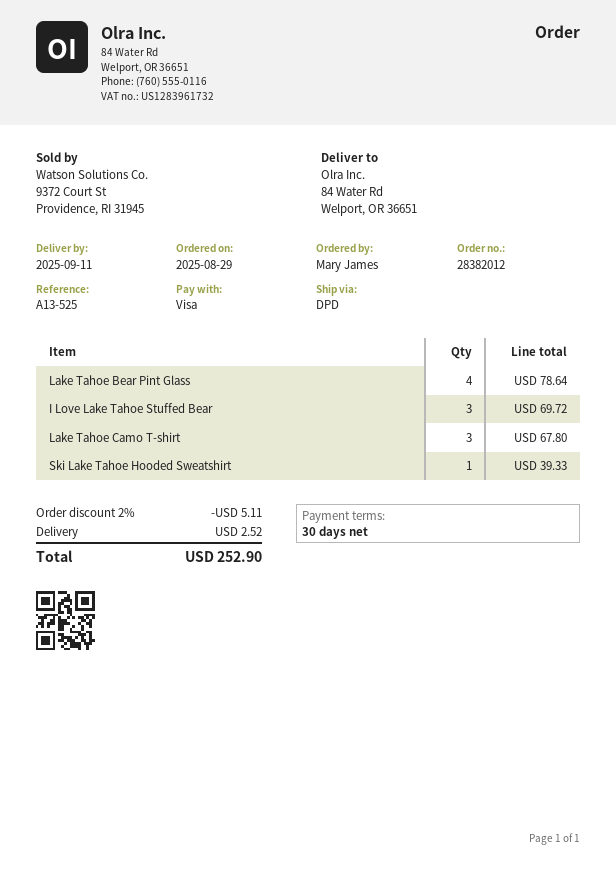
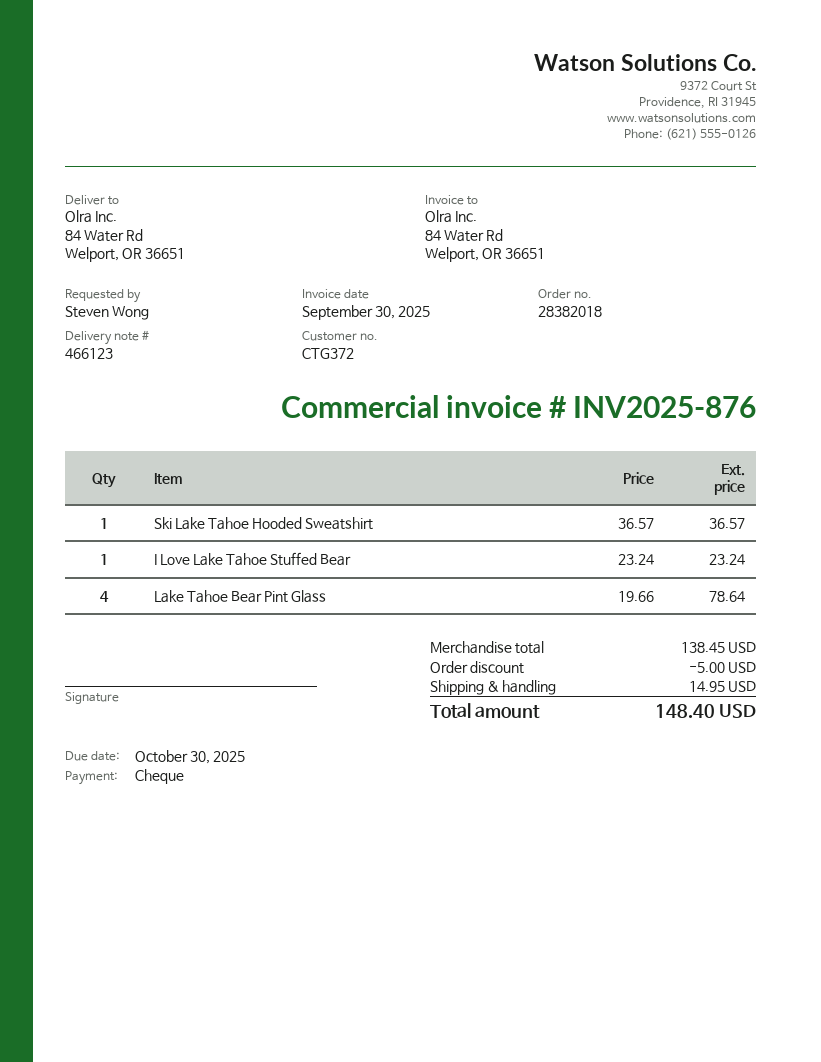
order number: 28382012 -> 28382018
ordered by: Mary James -> Steven Wong
payment method: Visa -> cheque
I Love Lake Tahoe Stuffed Bear: 3 for 69.72 -> 1 for 23.24
Lake Tahoe Camo T-shirt: 3 for 67.80 -> none
Ski Lake Tahoe Hooded Sweatshirt: 1 for 39.33 -> 1 for 36.57
discount: 5.11 -> 5.00
shipping: 2.52 -> 14.95
total: 252.90 -> 148.40

